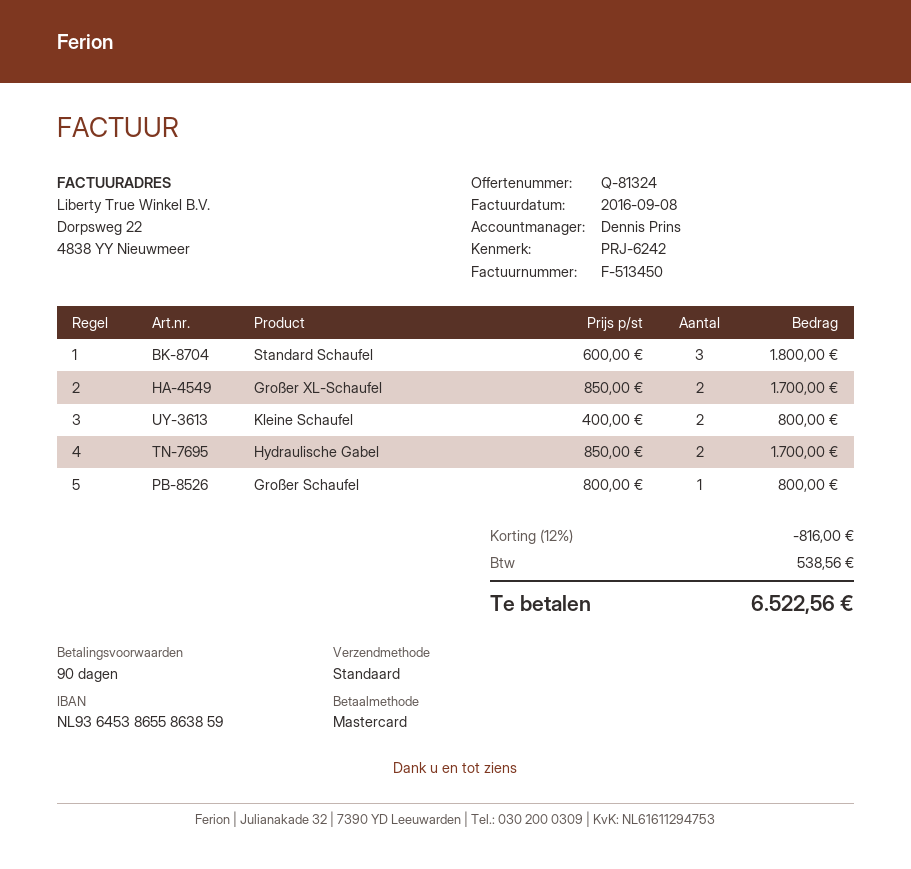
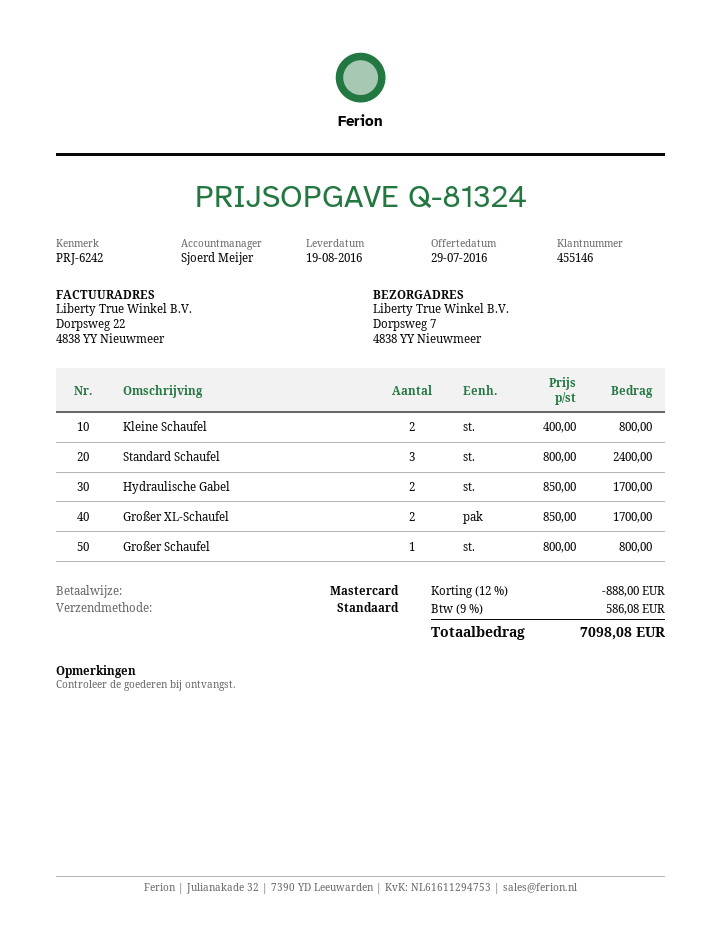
sales rep: Dennis Prins -> Sjoerd Meijer
Standard Schaufel: 3 x 600.00 = 1800.00 -> 3 x 800.00 = 2400.00
discount: 12% = 816.00 -> 12% = 888.00
tax: 538.56 -> 586.08
total: 6522.56 -> 7098.08

